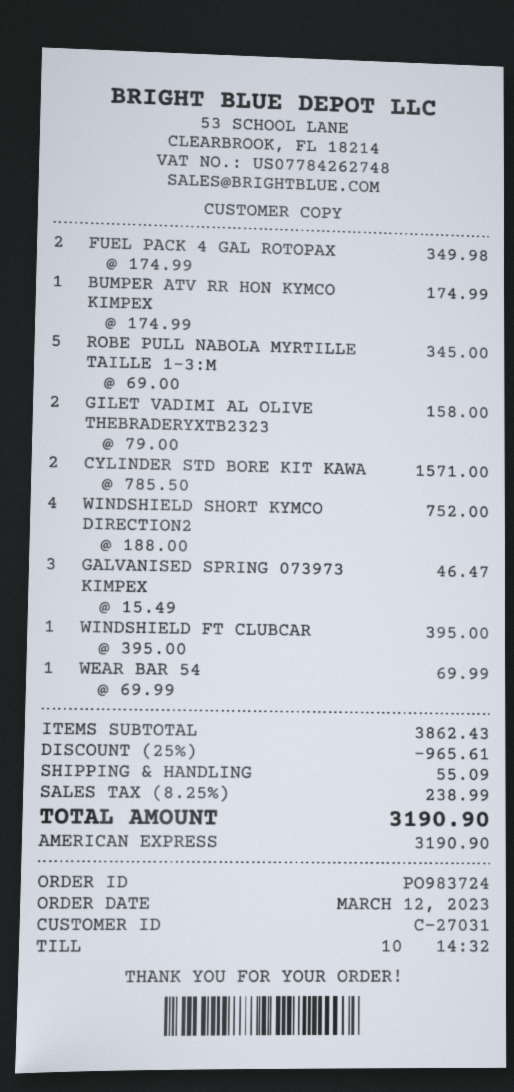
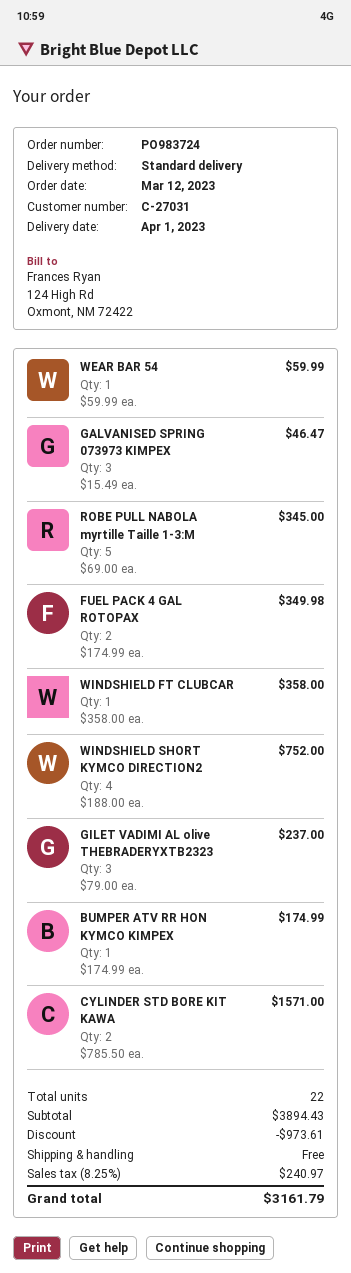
GILET VADIMI AL OLIVE THEBRADERYXTB2323: 2 x 79.00 = 158.00 -> 3 x 79.00 = 237.00
WINDSHIELD FT CLUBCAR: 1 x 395.00 = 395.00 -> 1 x 358.00 = 358.00
WEAR BAR 54: 1 x 69.99 = 69.99 -> 1 x 59.99 = 59.99
subtotal: 3862.43 -> 3894.43
discount: 965.61 -> 973.61
shipping: 55.09 -> 0.00
tax: 8.25% = 238.99 -> 8.25% = 240.97
total: 3190.90 -> 3161.79

